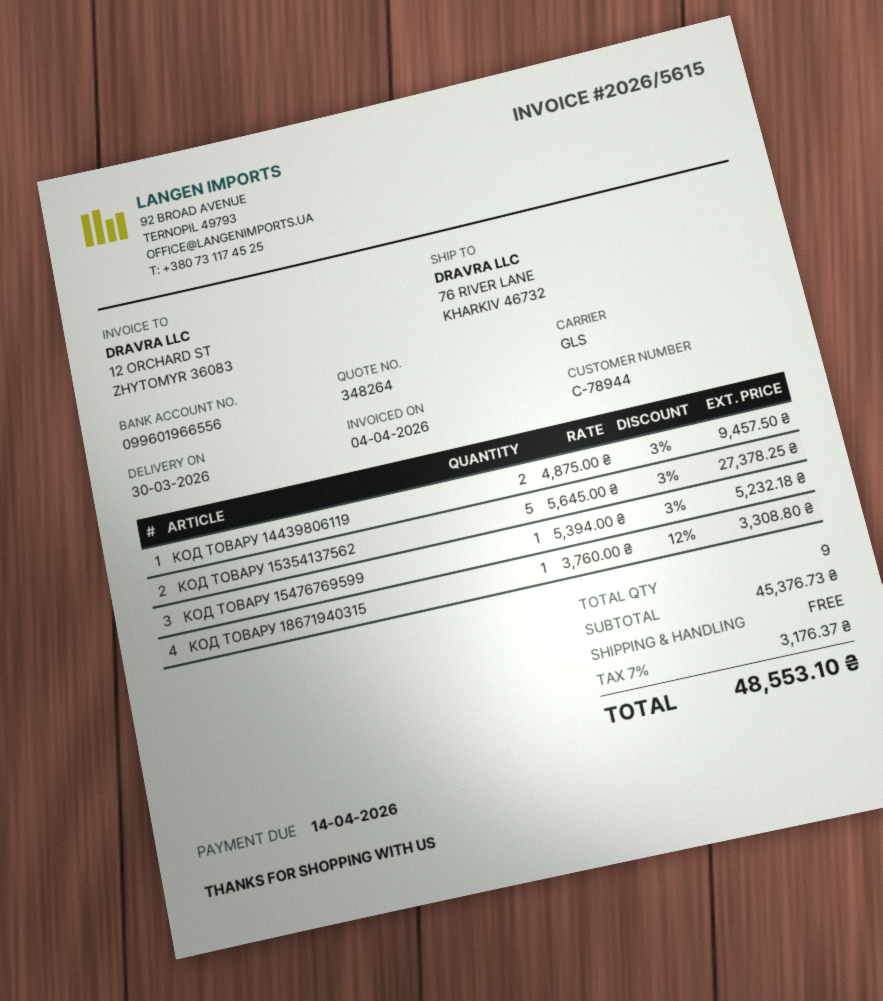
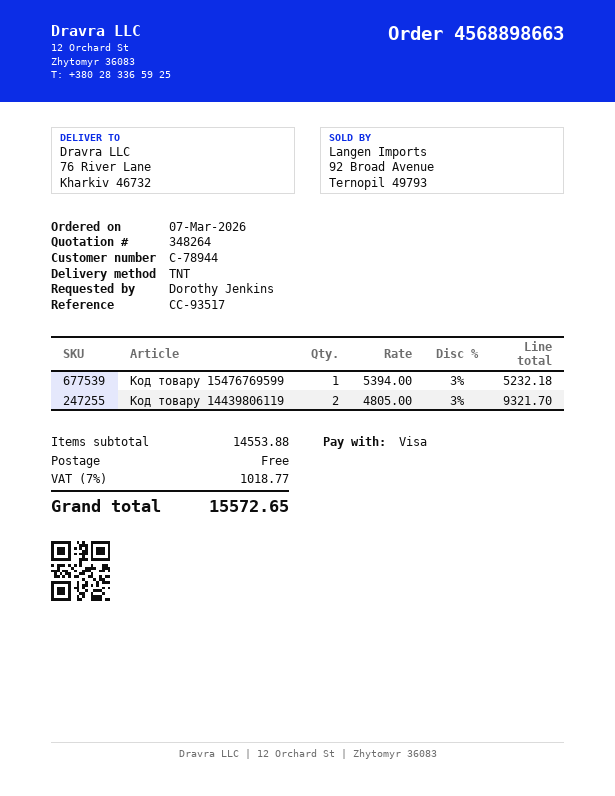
shipping method: GLS -> TNT
КОД ТОВАРУ 14439806119: 2 x 4875.00 - 3% = 9457.50 -> 2 x 4805.00 - 3% = 9321.70
КОД ТОВАРУ 15354137562: 5 x 5645.00 - 3% = 27378.25 -> none
КОД ТОВАРУ 18671940315: 1 x 3760.00 - 12% = 3308.80 -> none
subtotal: 45376.73 -> 14553.88
tax: 7% = 3176.37 -> 7% = 1018.77
total: 48553.10 -> 15572.65

